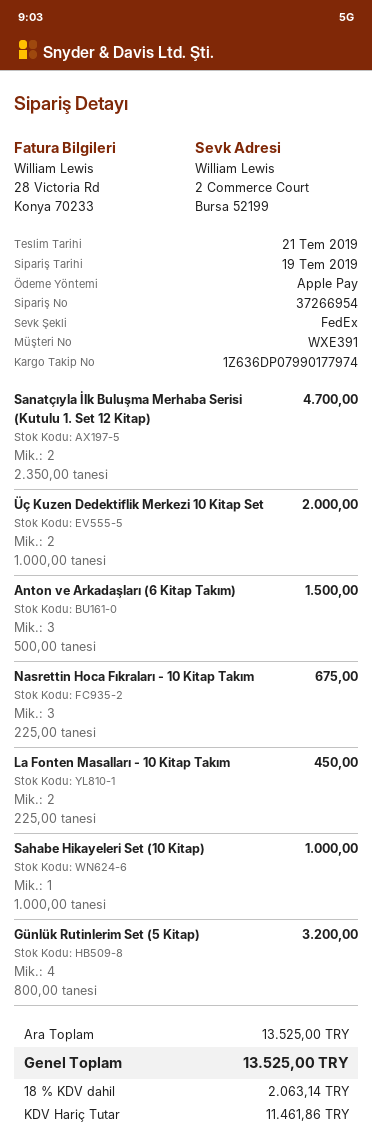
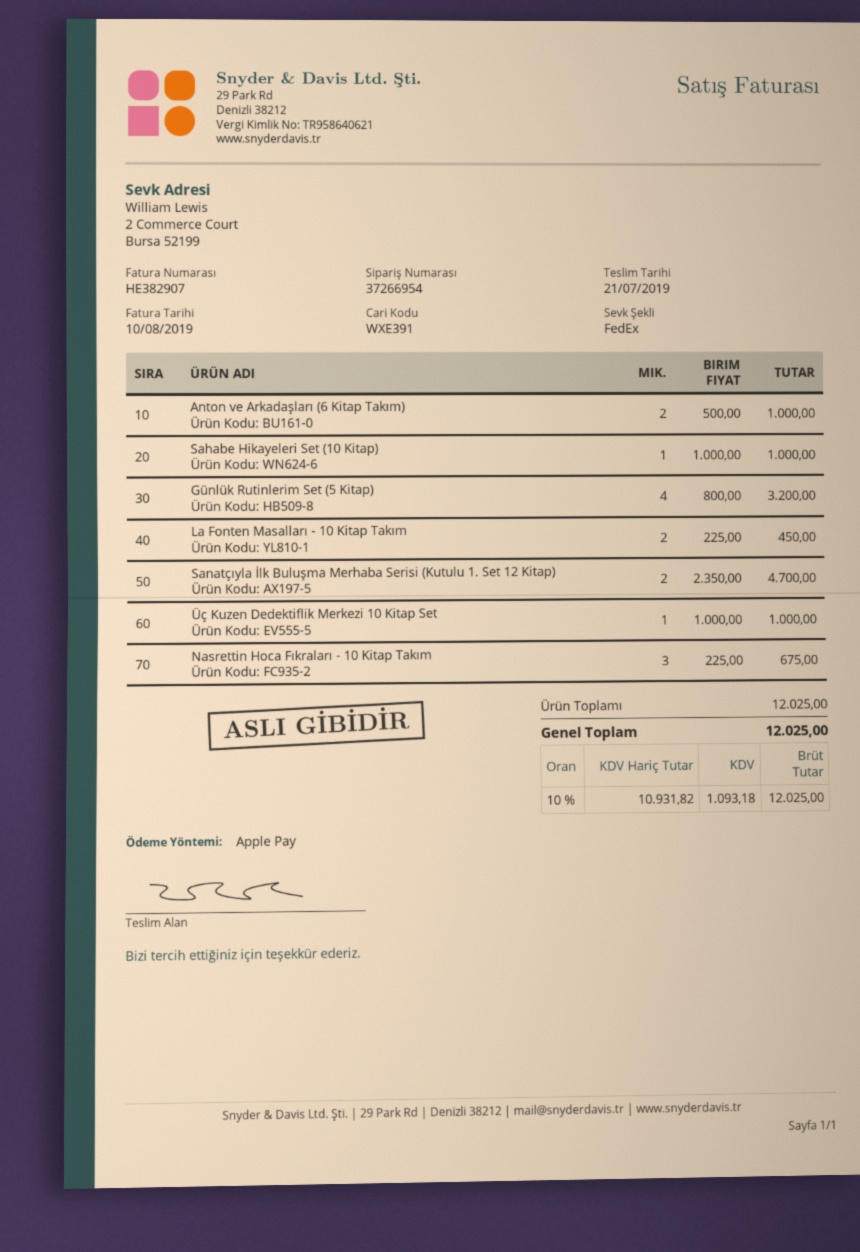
Üç Kuzen Dedektiflik Merkezi 10 Kitap Set: 2 x 1000.00 = 2000.00 -> 1 x 1000.00 = 1000.00
Anton ve Arkadaşları (6 Kitap Takım): 3 x 500.00 = 1500.00 -> 2 x 500.00 = 1000.00
subtotal: 13525.00 -> 12025.00
net: 11461.86 -> 10931.82
tax: 18% = 2063.14 -> 10% = 1093.18
total: 13525.00 -> 12025.00

